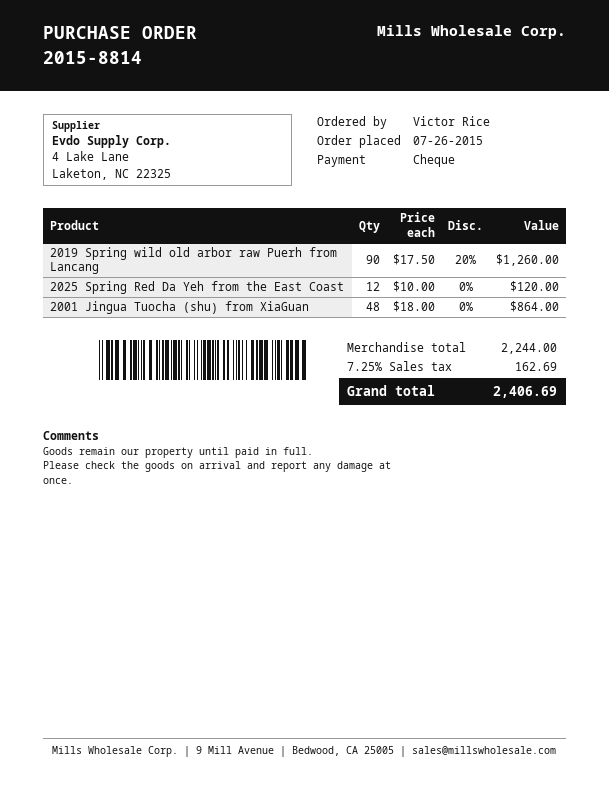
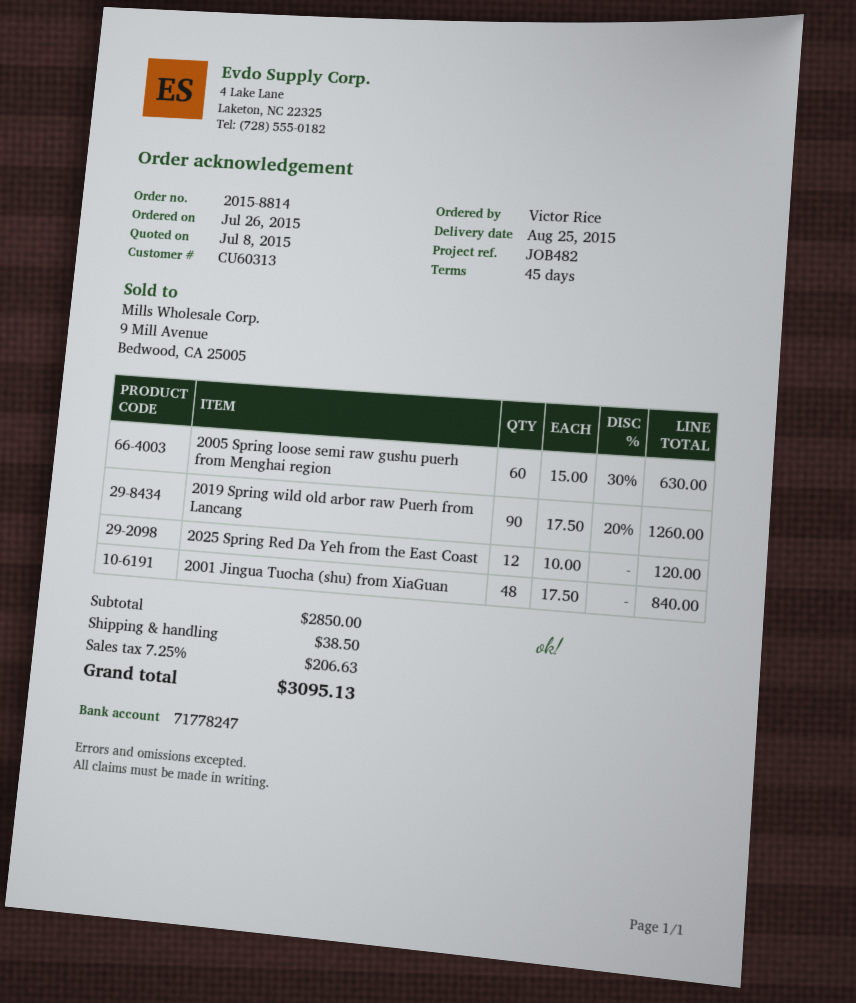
2001 Jingua Tuocha (shu) from XiaGuan: 48 x 18.00 = 864.00 -> 48 x 17.50 = 840.00
2005 Spring loose semi raw gushu puerh from Menghai region: none -> 60 x 15.00 - 30% = 630.00
subtotal: 2244.00 -> 2850.00
shipping: none -> 38.50
tax: 7.25% = 162.69 -> 7.25% = 206.63
total: 2406.69 -> 3095.13

